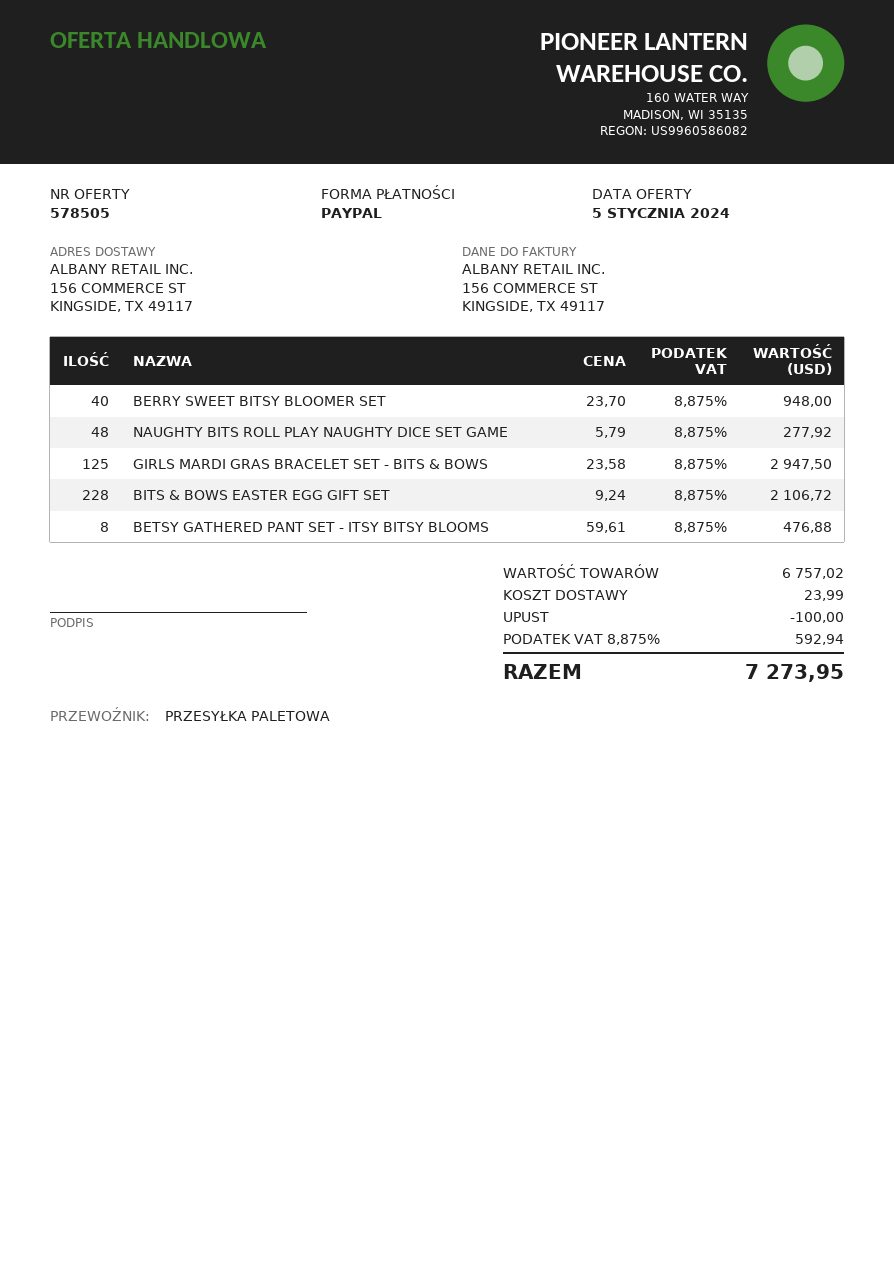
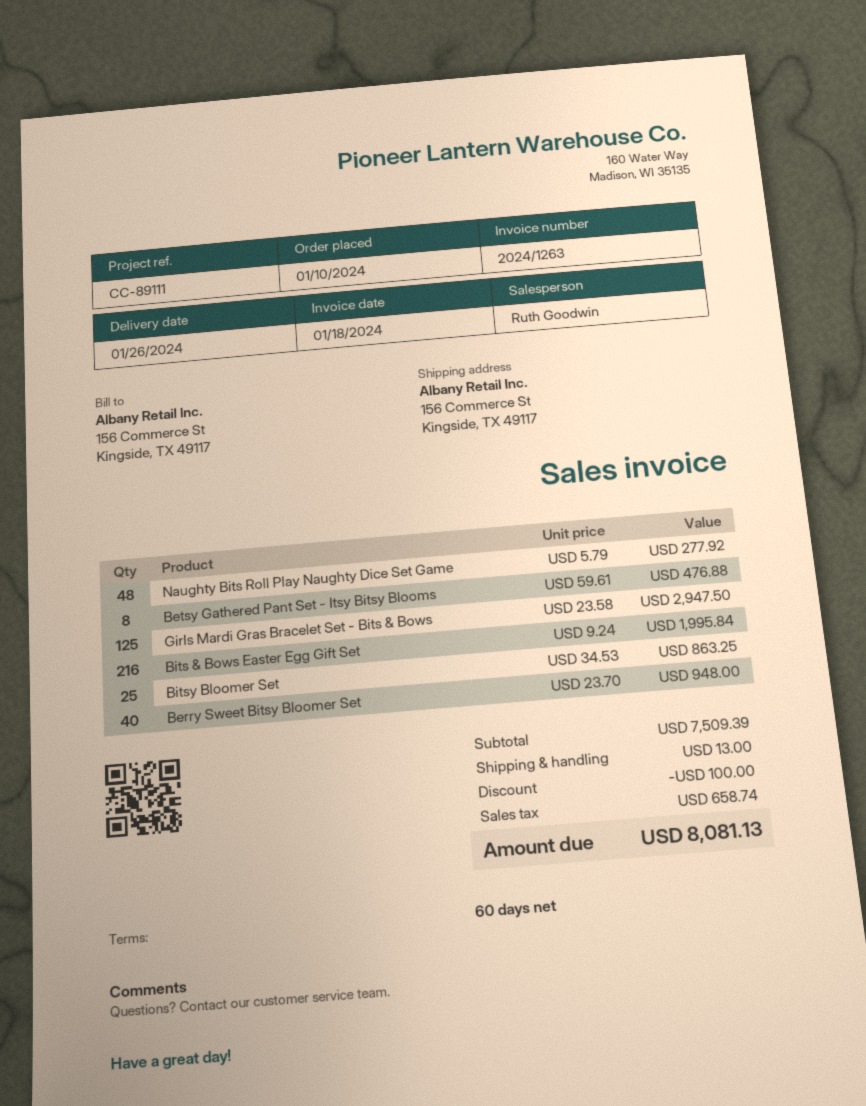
BITS & BOWS EASTER EGG GIFT SET: 228 x 9.24 = 2106.72 -> 216 x 9.24 = 1995.84
Bitsy Bloomer Set: none -> 25 x 34.53 = 863.25
subtotal: 6757.02 -> 7509.39
shipping: 23.99 -> 13.00
tax: 592.94 -> 658.74
total: 7273.95 -> 8081.13

